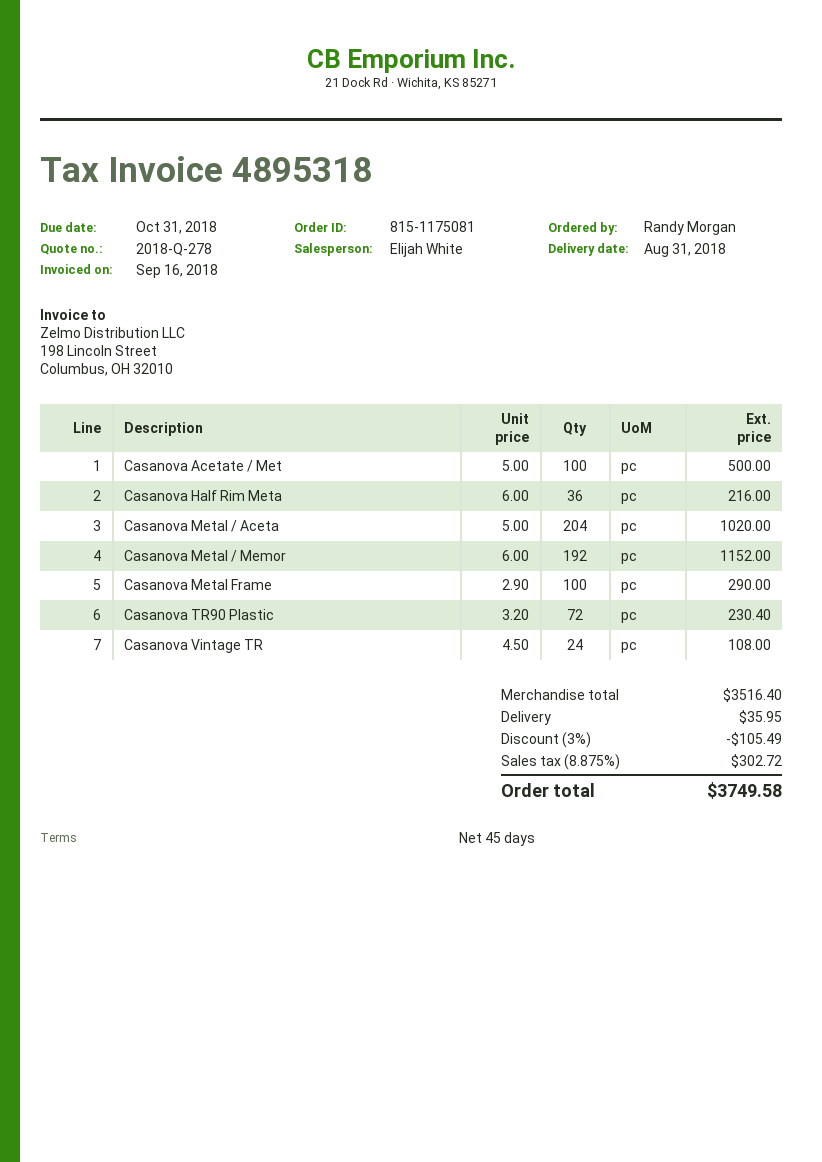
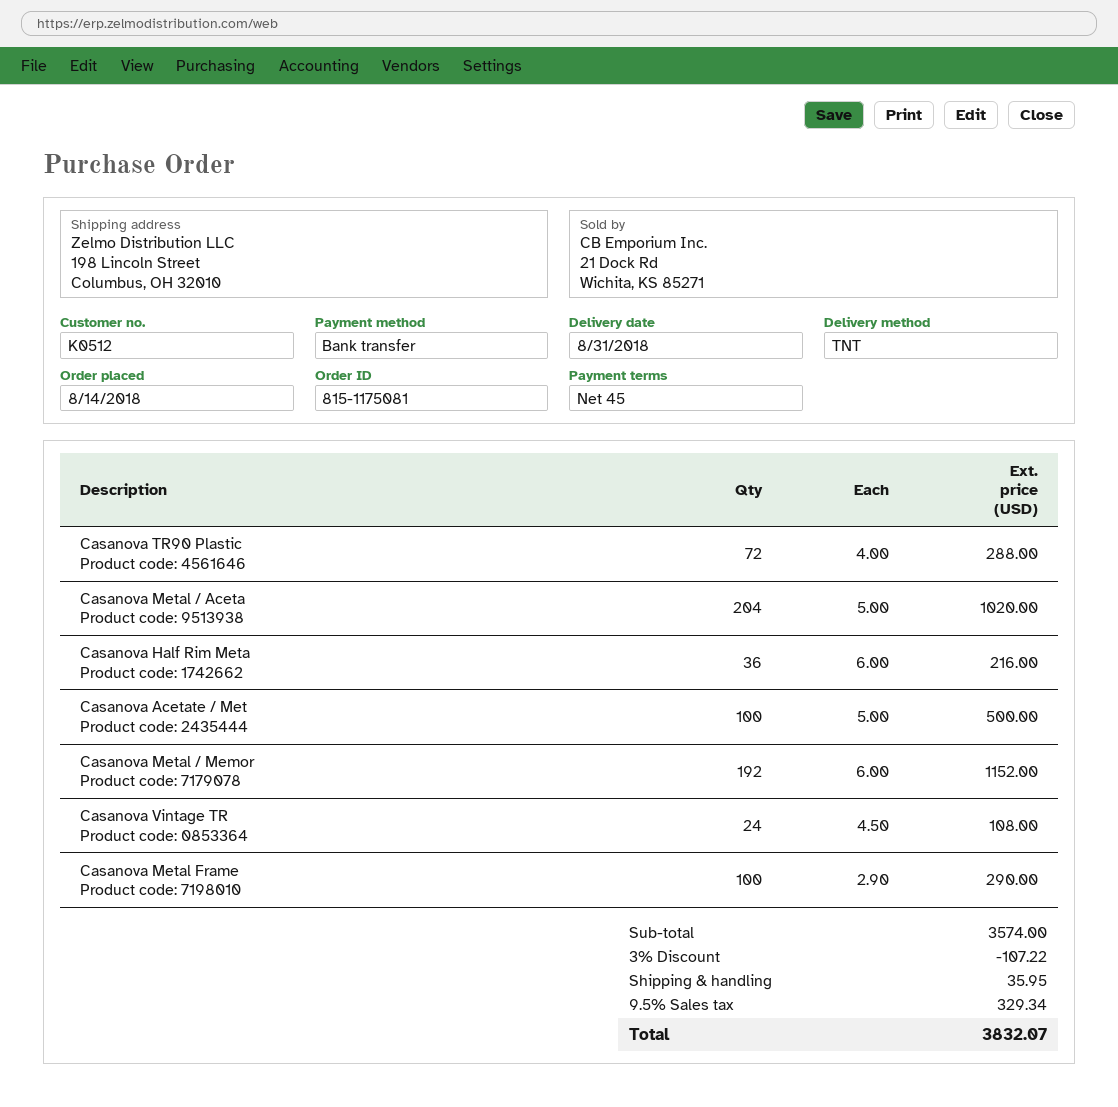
Casanova TR90 Plastic: 72 x 3.20 = 230.40 -> 72 x 4.00 = 288.00
subtotal: 3516.40 -> 3574.00
discount: 3% = 105.49 -> 3% = 107.22
tax: 8.875% = 302.72 -> 9.5% = 329.34
total: 3749.58 -> 3832.07

